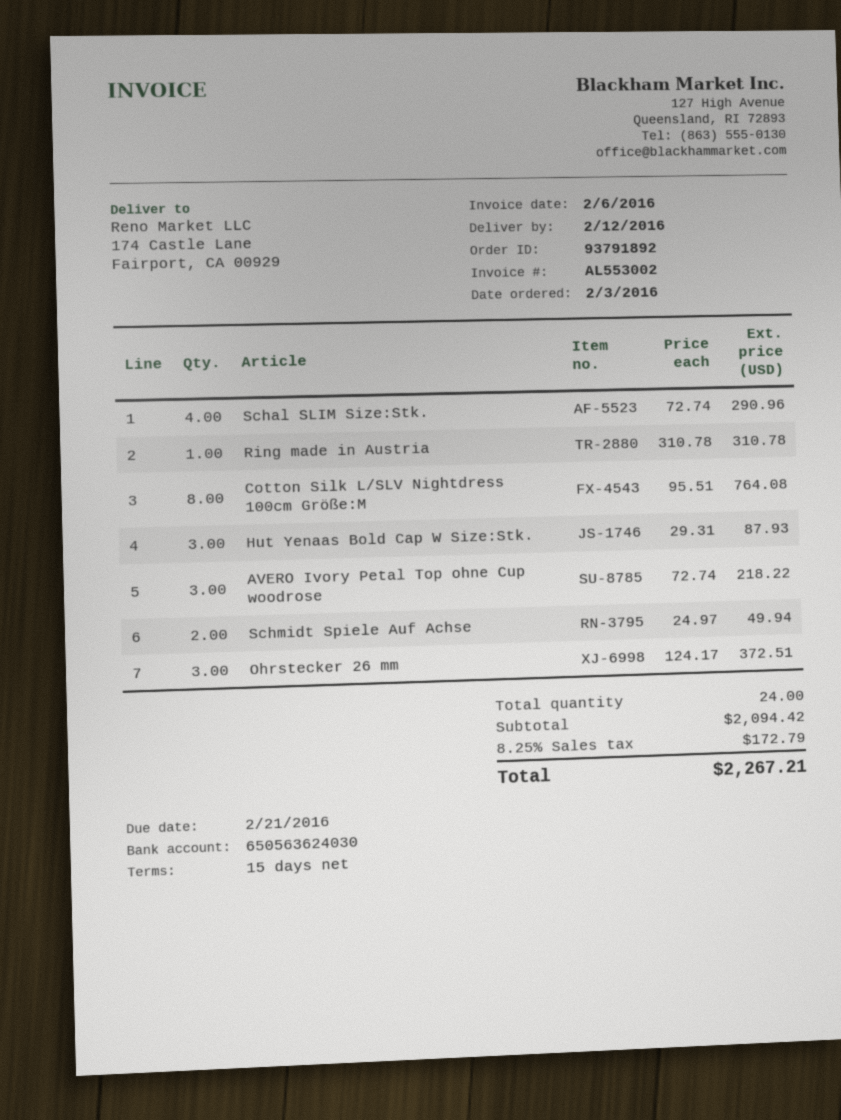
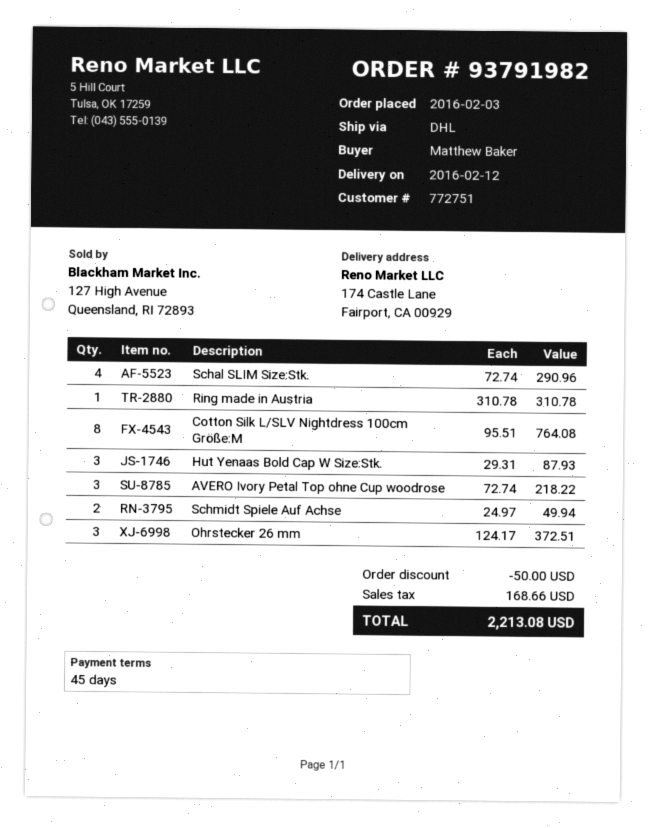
order number: 93791892 -> 93791982
payment terms: 15 days -> 45 days
discount: none -> 50.00
tax: 172.79 -> 168.66
total: 2267.21 -> 2213.08

